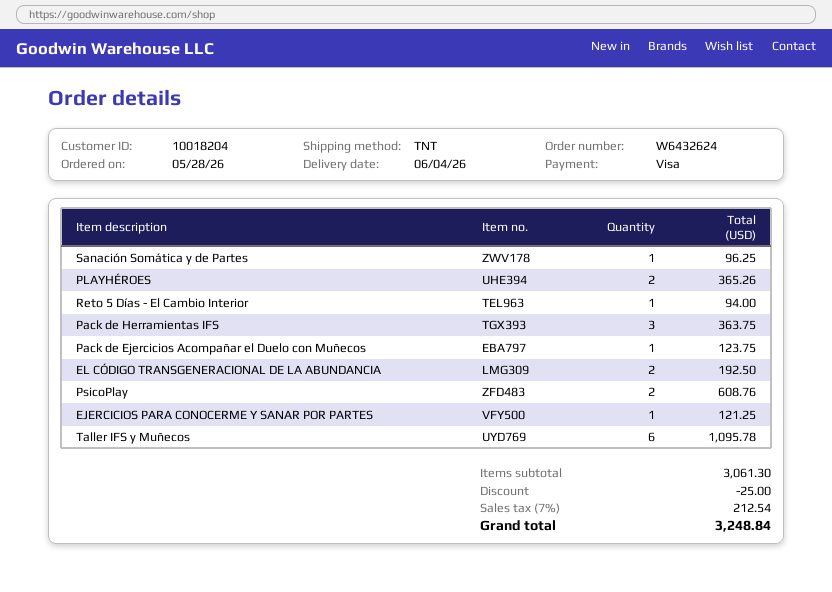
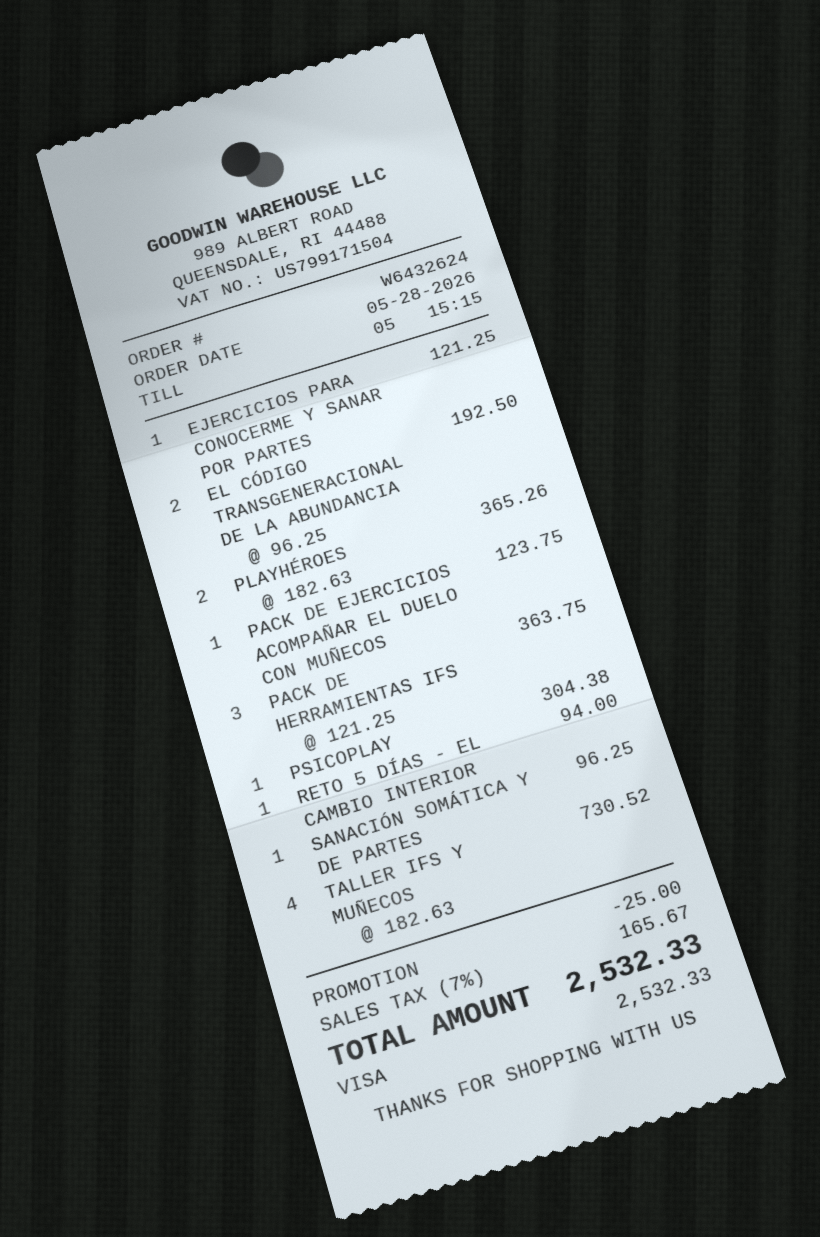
PsicoPlay: 2 for 608.76 -> 1 for 304.38
Taller IFS y Muñecos: 6 for 1095.78 -> 4 for 730.52
tax: 7% = 212.54 -> 7% = 165.67
total: 3248.84 -> 2532.33

